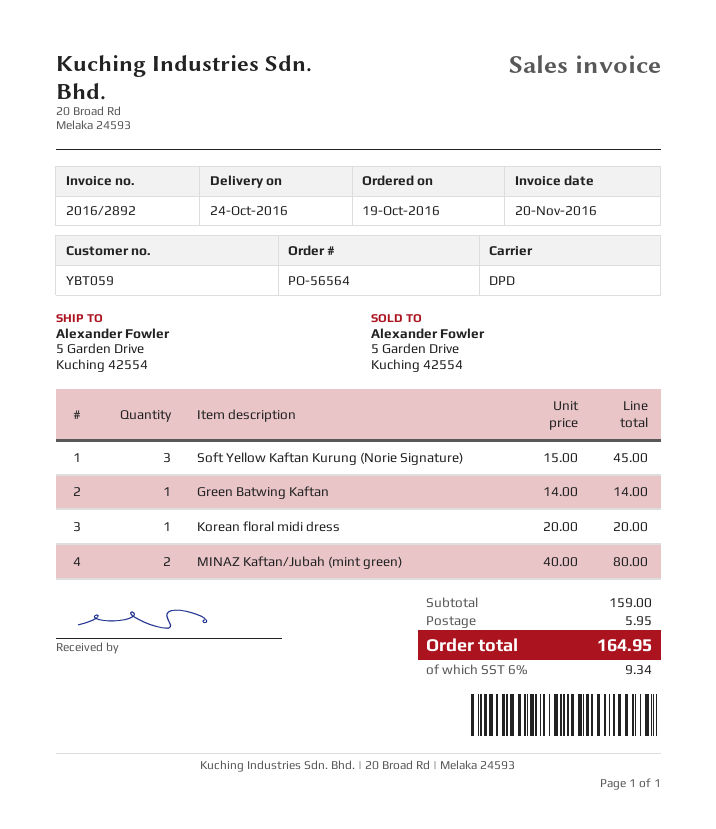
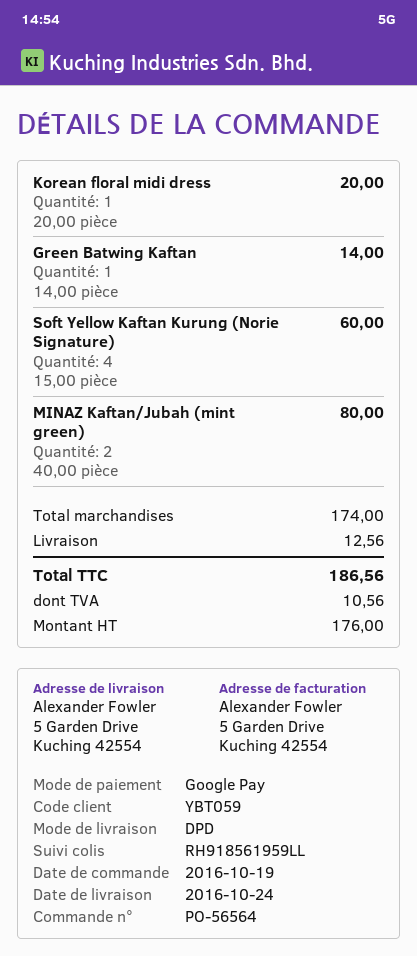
Soft Yellow Kaftan Kurung (Norie Signature): 3 x 15.00 = 45.00 -> 4 x 15.00 = 60.00
subtotal: 159.00 -> 174.00
shipping: 5.95 -> 12.56
tax: 9.34 -> 10.56
total: 164.95 -> 186.56

